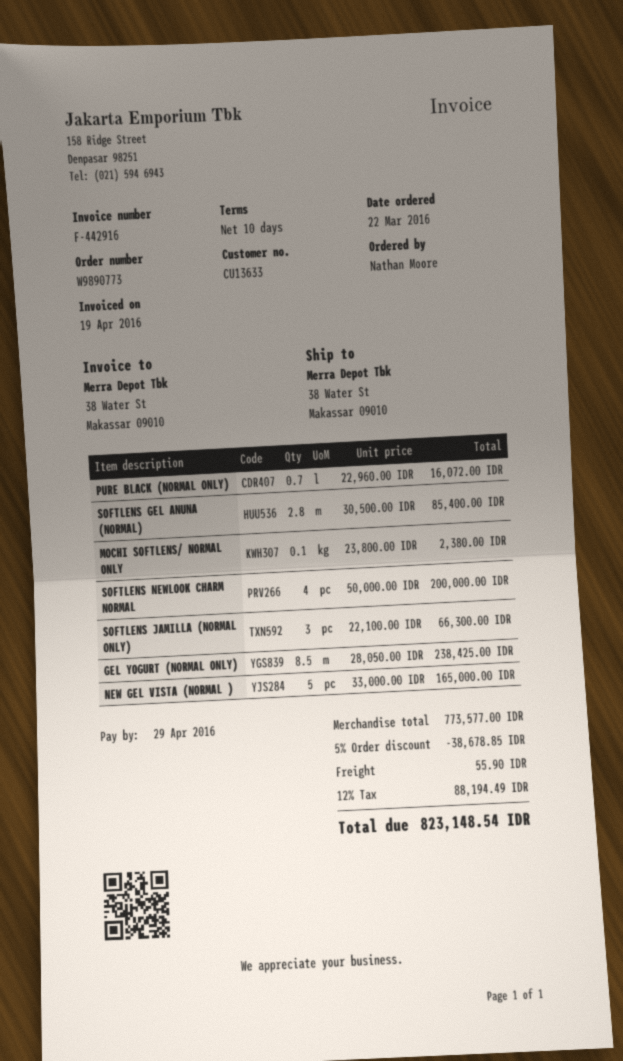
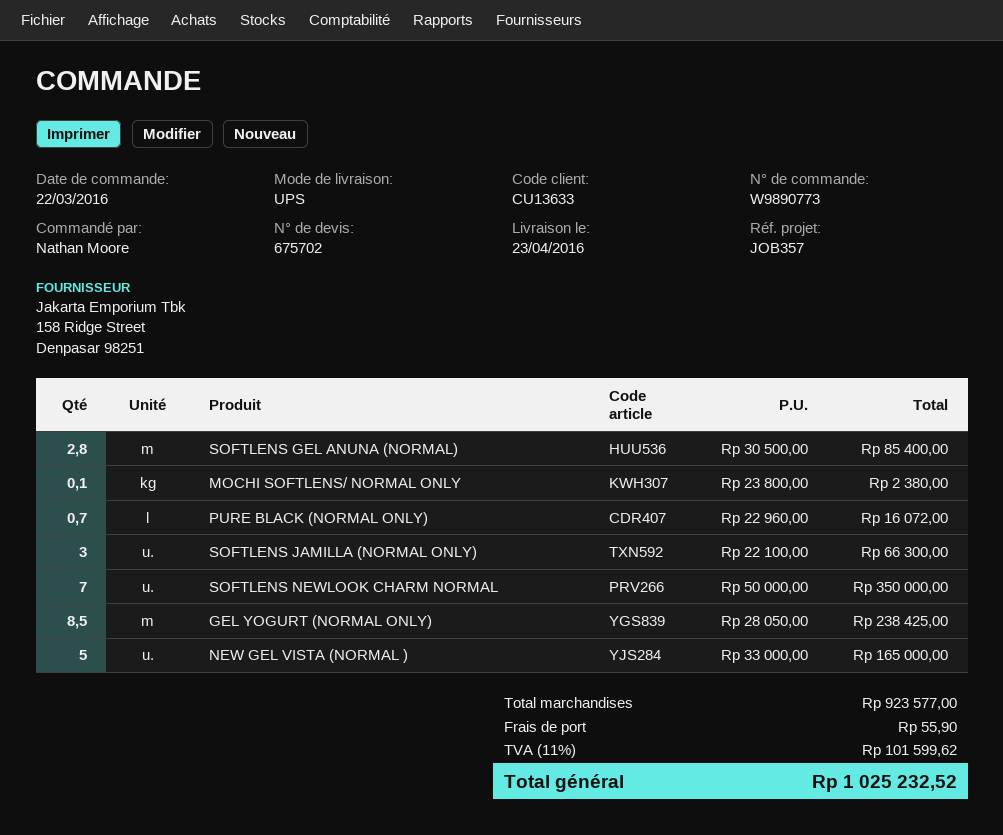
SOFTLENS NEWLOOK CHARM NORMAL: 4 x 50000.00 = 200000.00 -> 7 x 50000.00 = 350000.00
subtotal: 773577.00 -> 923577.00
discount: 5% = 38678.85 -> none
tax: 12% = 88194.49 -> 11% = 101599.62
total: 823148.54 -> 1025232.52

